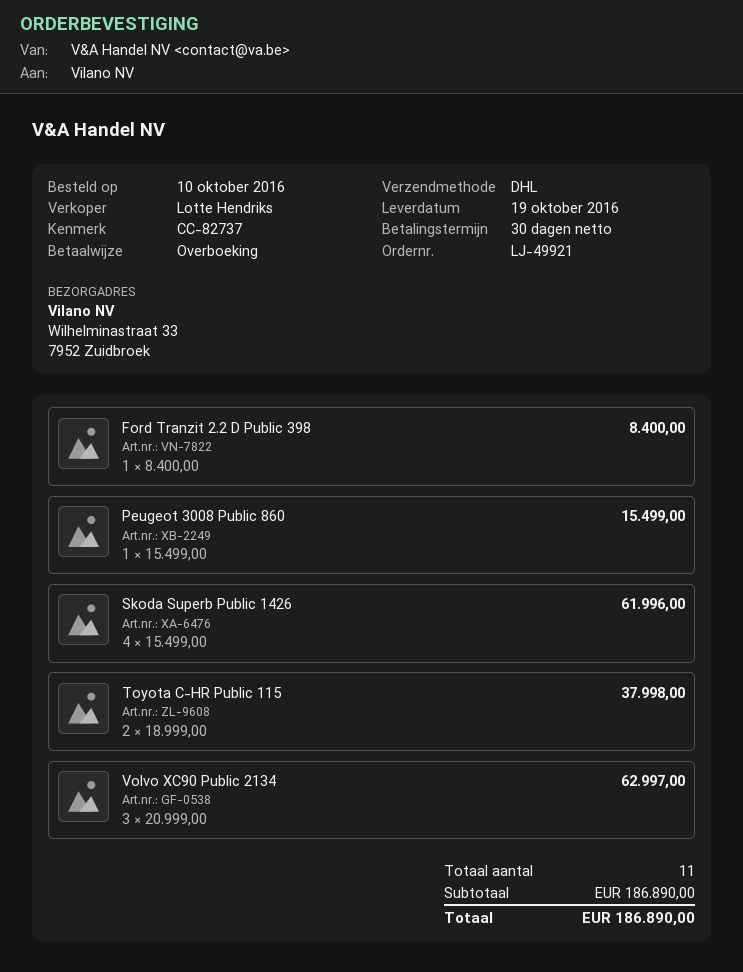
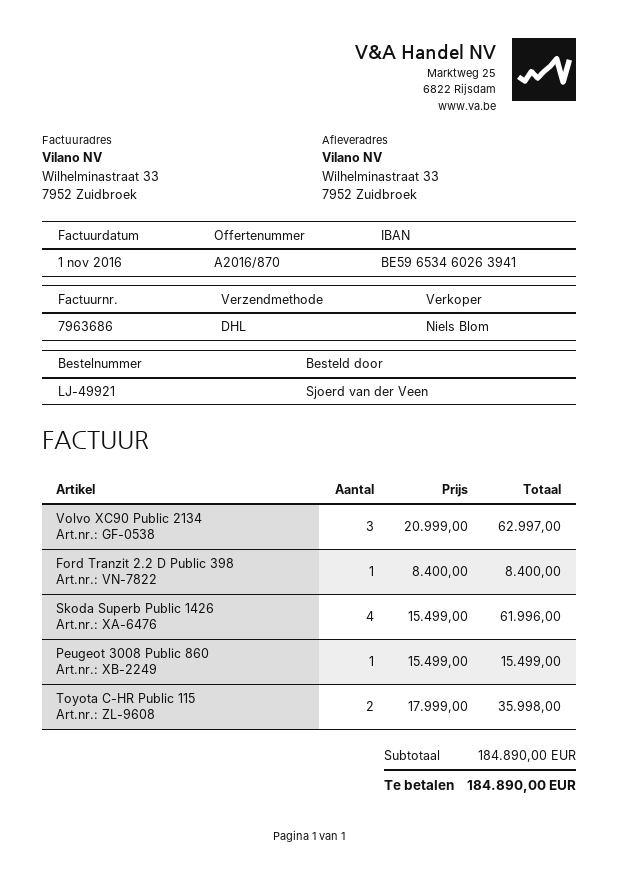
sales rep: Lotte Hendriks -> Niels Blom
Toyota C-HR Public 115: 2 x 18999.00 = 37998.00 -> 2 x 17999.00 = 35998.00
subtotal: 186890.00 -> 184890.00
total: 186890.00 -> 184890.00

